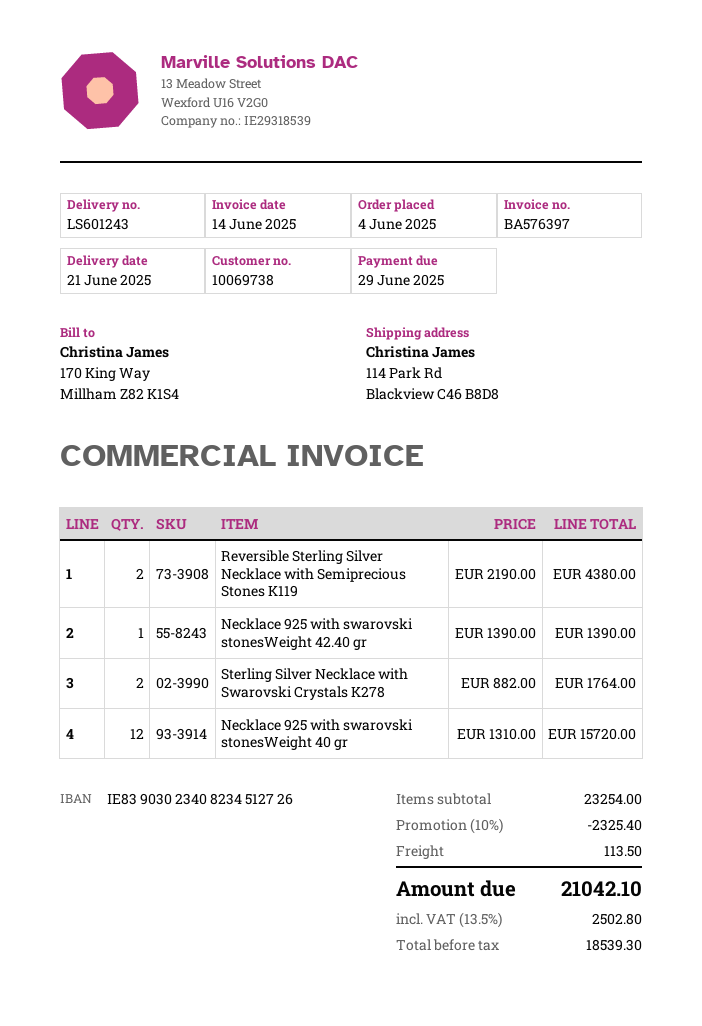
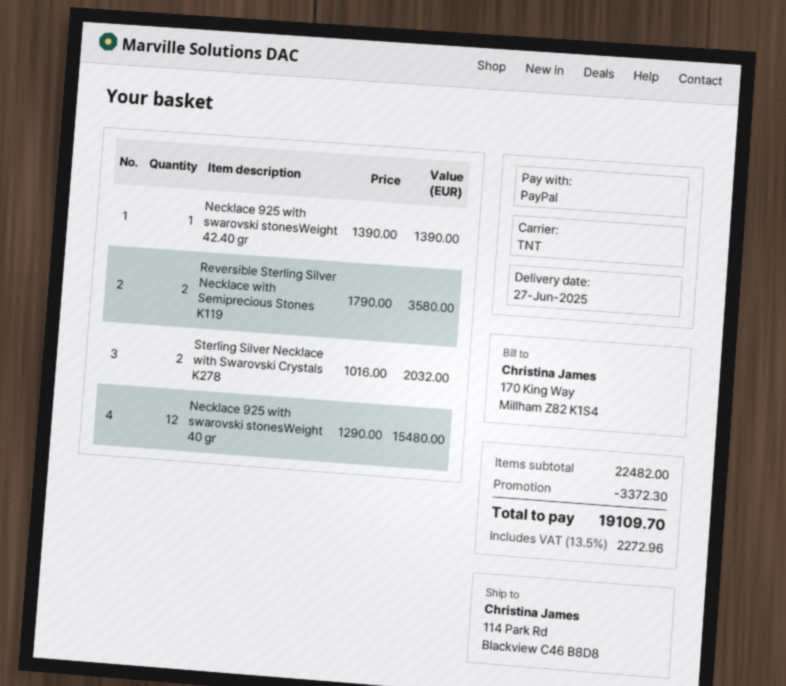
delivery date: 2025-06-21 -> 2025-06-27
Reversible Sterling Silver Necklace with Semiprecious Stones K119: 2 x 2190.00 = 4380.00 -> 2 x 1790.00 = 3580.00
Sterling Silver Necklace with Swarovski Crystals K278: 2 x 882.00 = 1764.00 -> 2 x 1016.00 = 2032.00
Necklace 925 with swarovski stonesWeight 40 gr: 12 x 1310.00 = 15720.00 -> 12 x 1290.00 = 15480.00
subtotal: 23254.00 -> 22482.00
discount: 2325.40 -> 3372.30
shipping: 113.50 -> none
tax: 13.5% = 2502.80 -> 13.5% = 2272.96
total: 21042.10 -> 19109.70

